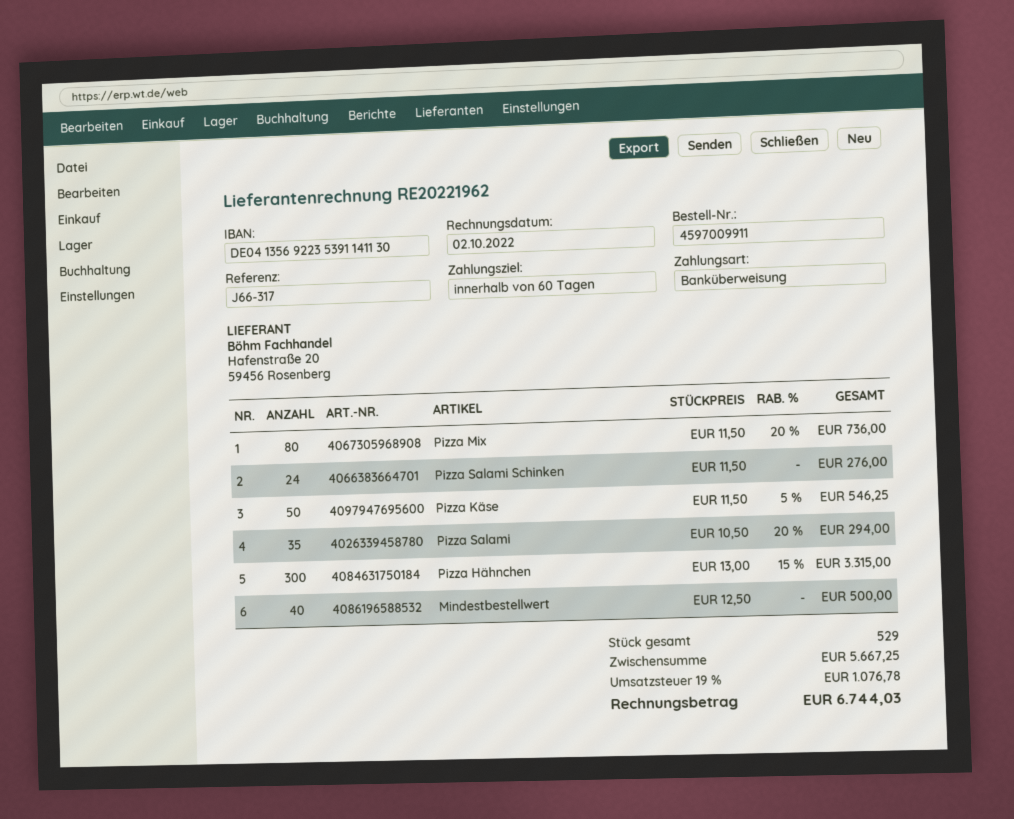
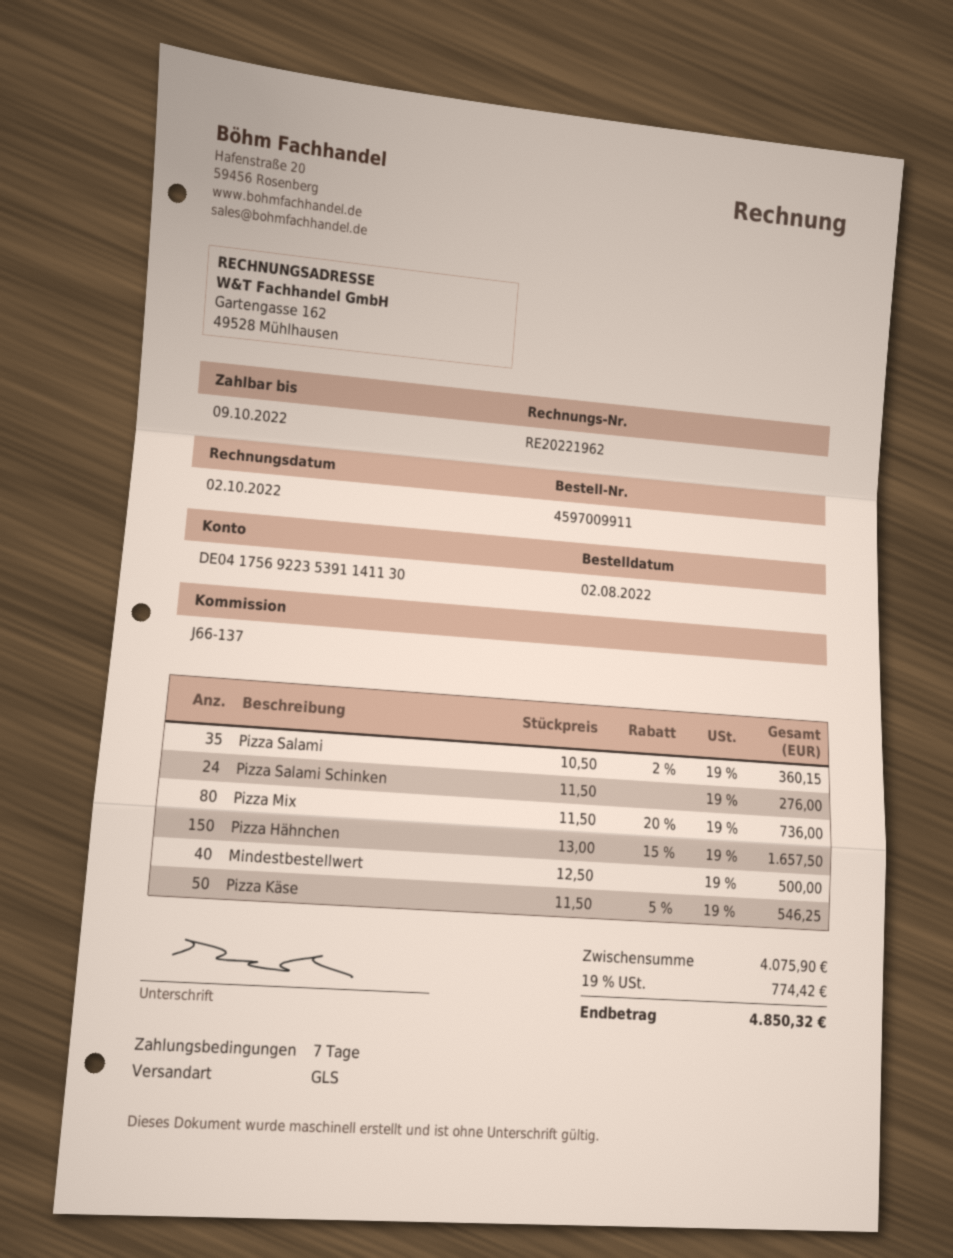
payment terms: 60 days -> 7 days
reference: J66-317 -> J66-137
bank account: DE04135692235391141130 -> DE04175692235391141130
Pizza Salami: 35 x 10.50 - 20% = 294.00 -> 35 x 10.50 - 2% = 360.15
Pizza Hähnchen: 300 x 13.00 - 15% = 3315.00 -> 150 x 13.00 - 15% = 1657.50
subtotal: 5667.25 -> 4075.90
tax: 19% = 1076.78 -> 19% = 774.42
total: 6744.03 -> 4850.32

